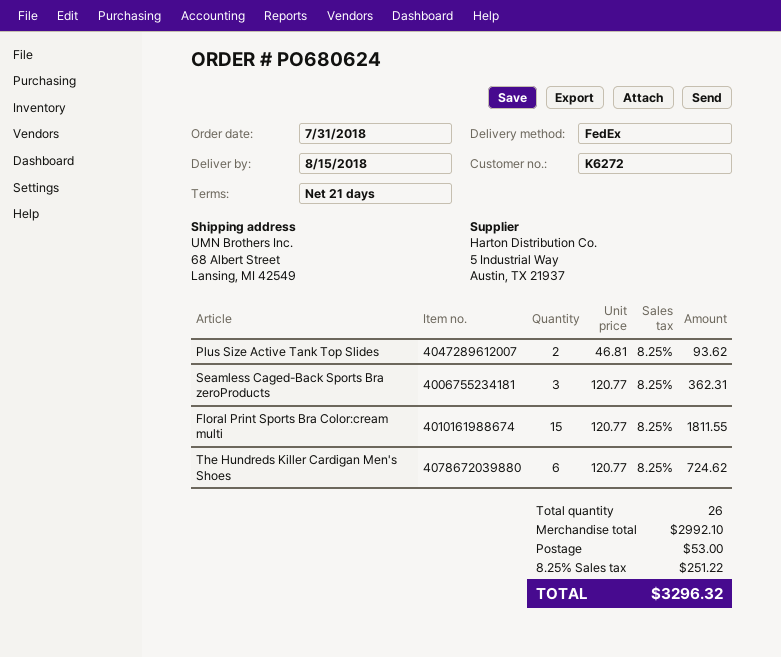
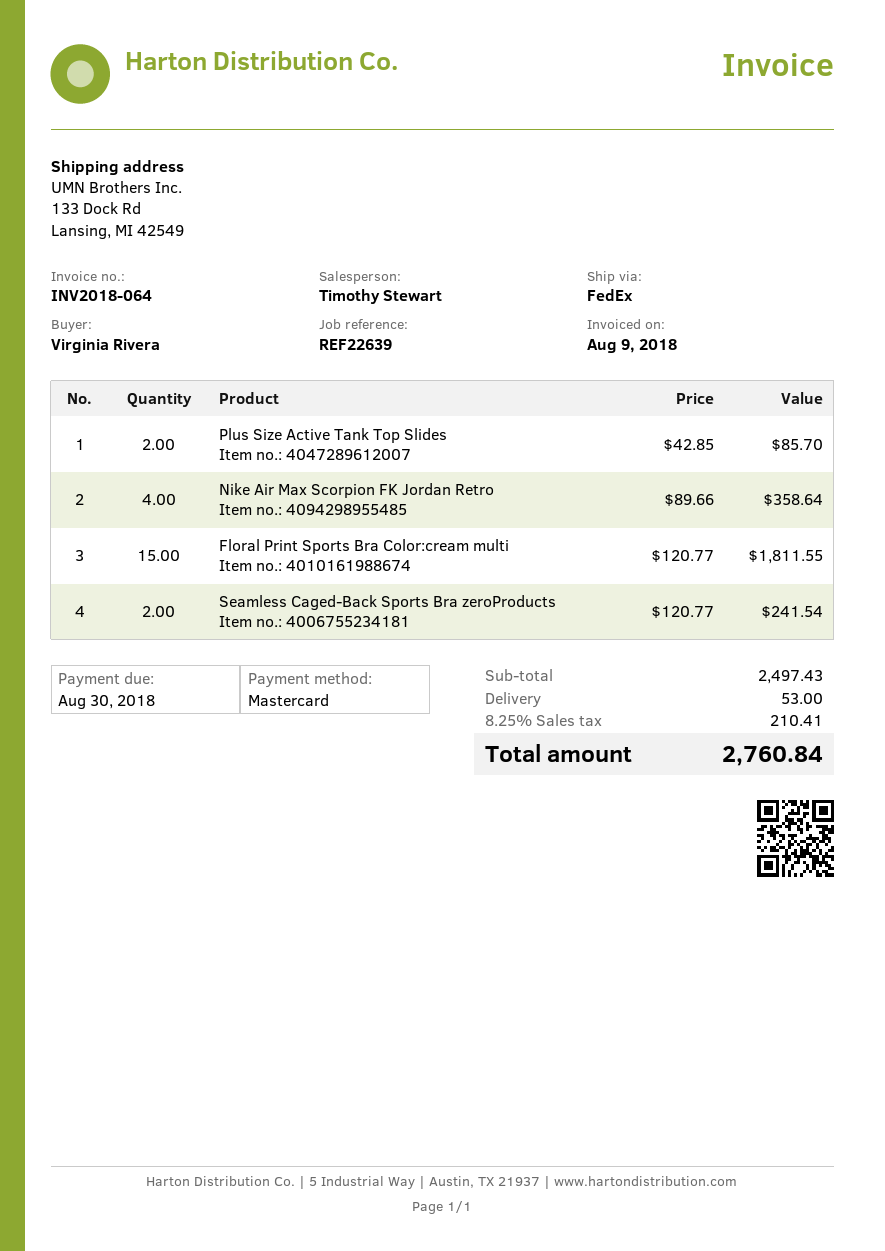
ship to: 68 Albert Street, Lansing, MI 42549 -> 133 Dock Rd, Lansing, MI 42549
Plus Size Active Tank Top Slides: 2 x 46.81 = 93.62 -> 2 x 42.85 = 85.70
Seamless Caged-Back Sports Bra zeroProducts: 3 x 120.77 = 362.31 -> 2 x 120.77 = 241.54
The Hundreds Killer Cardigan Men's Shoes: 6 x 120.77 = 724.62 -> none
Nike Air Max Scorpion FK Jordan Retro: none -> 4 x 89.66 = 358.64
subtotal: 2992.10 -> 2497.43
tax: 8.25% = 251.22 -> 8.25% = 210.41
total: 3296.32 -> 2760.84

